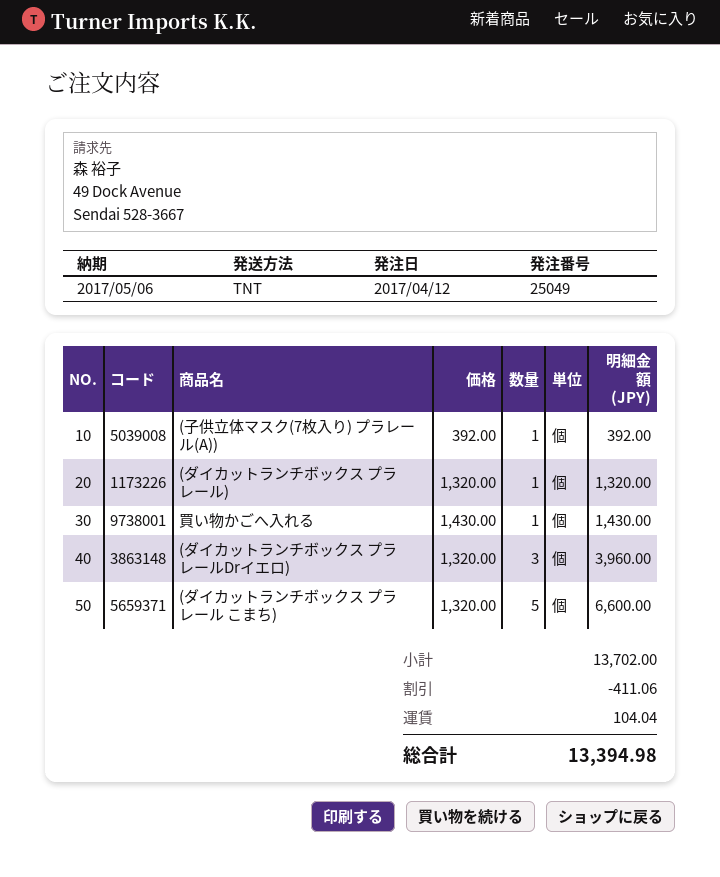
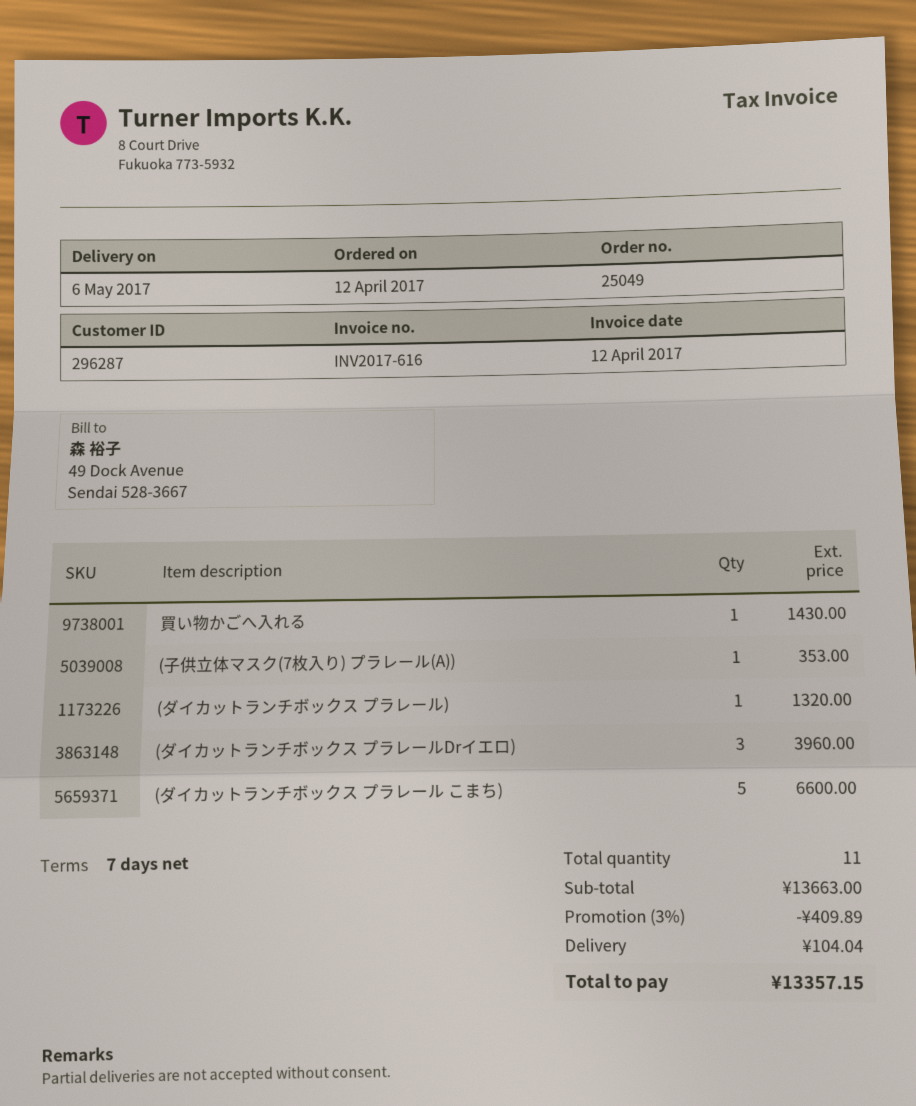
(子供立体マスク(7枚入り) プラレール(A)): 1 for 392.00 -> 1 for 353.00
subtotal: 13702.00 -> 13663.00
discount: 411.06 -> 409.89
total: 13394.98 -> 13357.15

